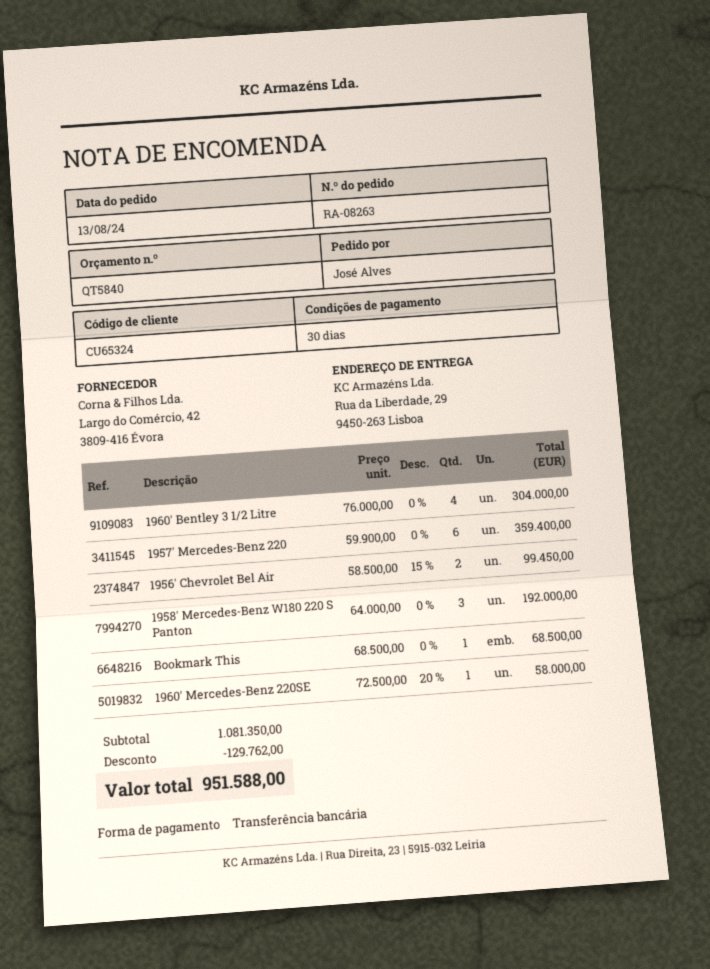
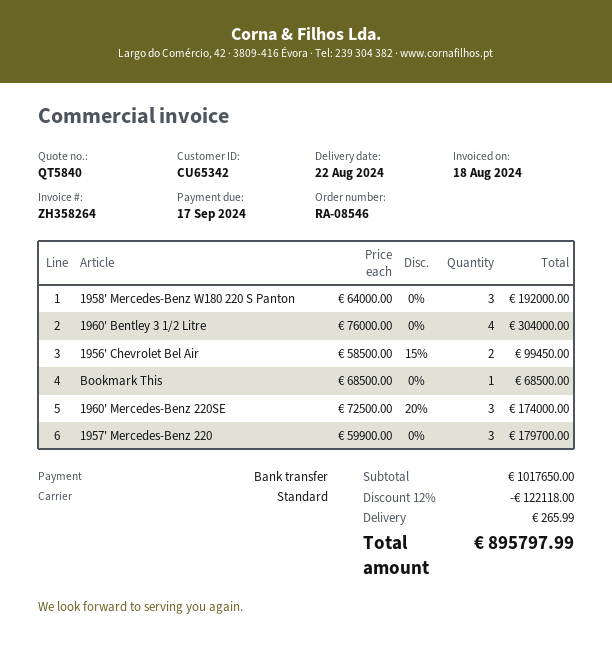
order number: RA-08263 -> RA-08546
customer number: CU65324 -> CU65342
1957' Mercedes-Benz 220: 6 x 59900.00 = 359400.00 -> 3 x 59900.00 = 179700.00
1960' Mercedes-Benz 220SE: 1 x 72500.00 - 20% = 58000.00 -> 3 x 72500.00 - 20% = 174000.00
subtotal: 1081350.00 -> 1017650.00
discount: 129762.00 -> 122118.00
shipping: none -> 265.99
total: 951588.00 -> 895797.99

